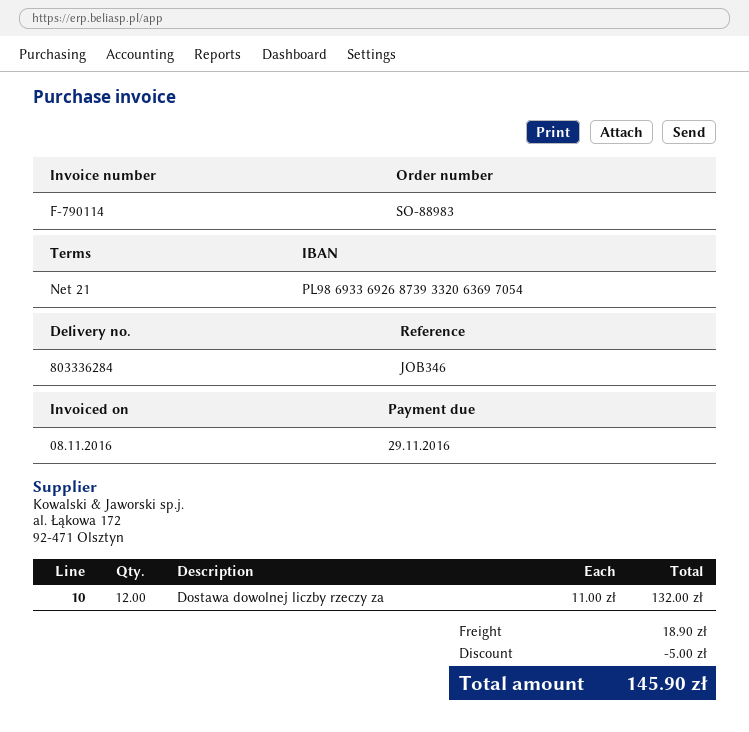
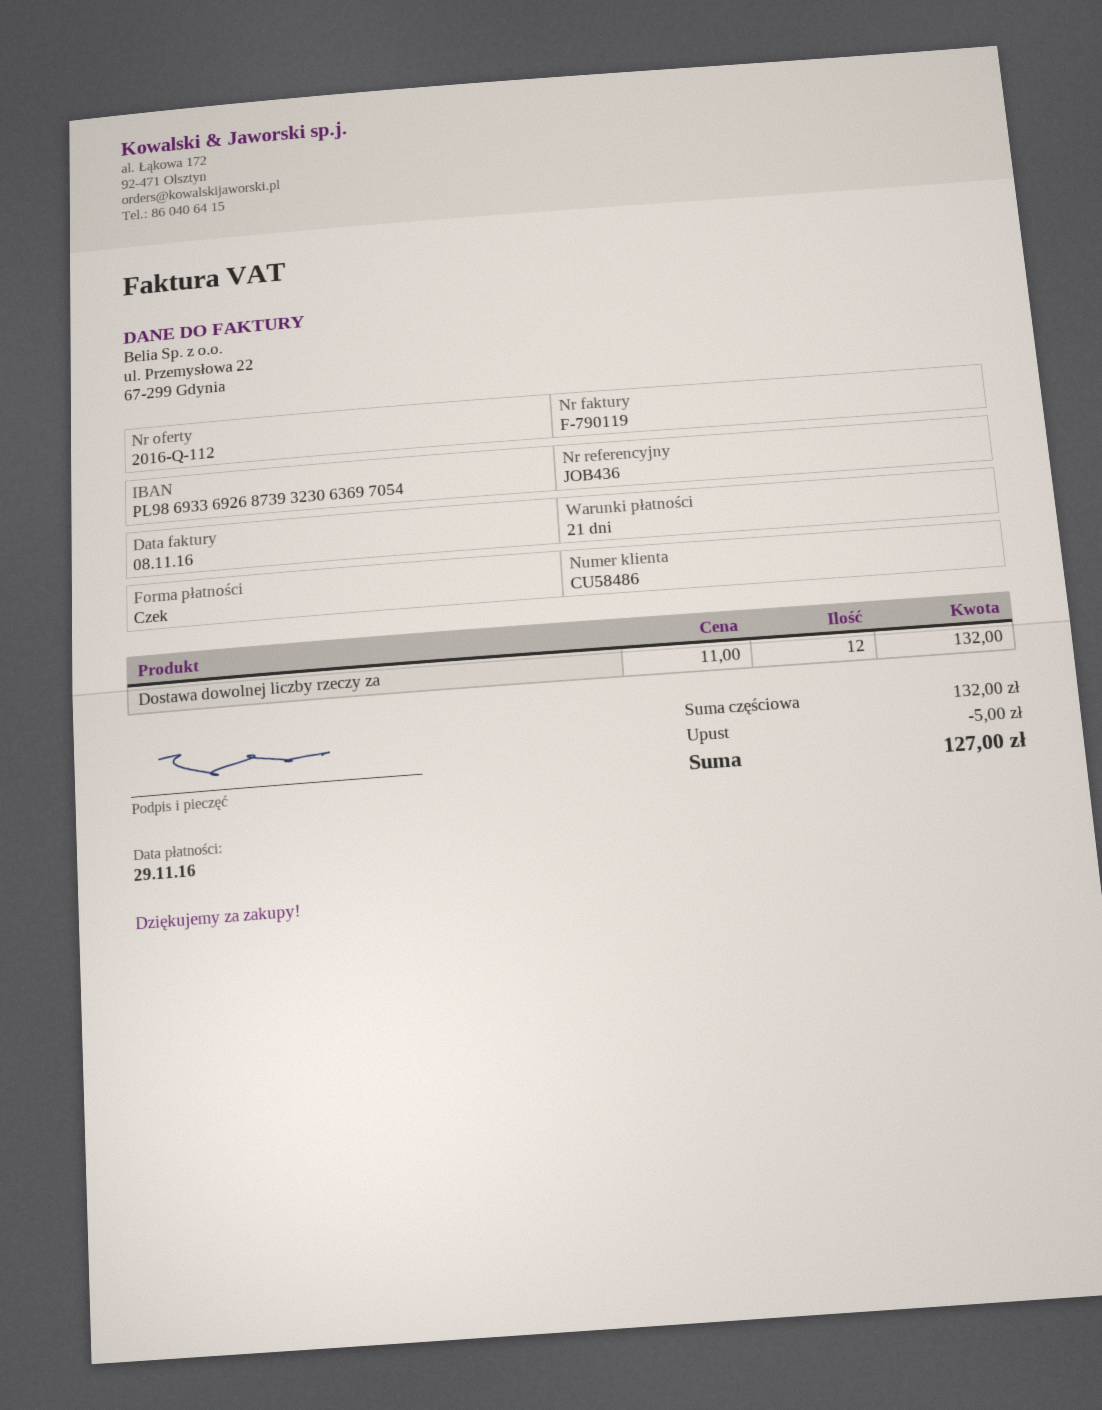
invoice number: F-790114 -> F-790119
reference: JOB346 -> JOB436
bank account: PL98693369268739332063697054 -> PL98693369268739323063697054
shipping: 18.90 -> none
total: 145.90 -> 127.00

